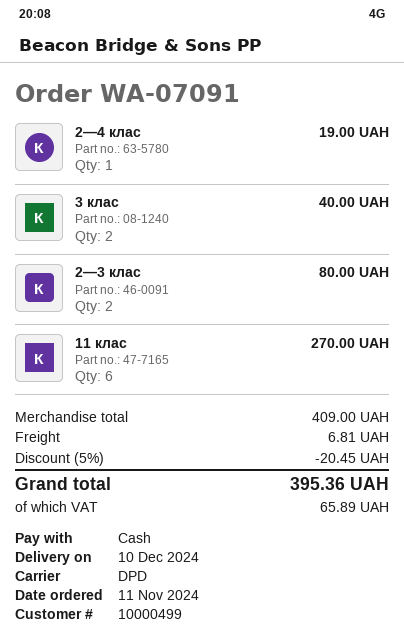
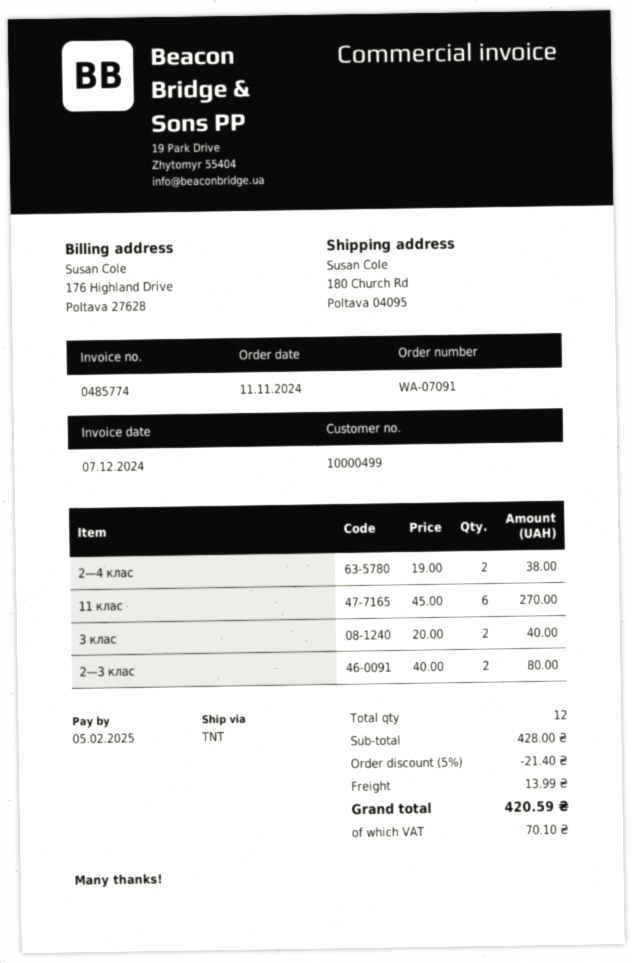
shipping method: DPD -> TNT
2—4 клас: 1 for 19.00 -> 2 for 38.00
subtotal: 409.00 -> 428.00
discount: 5% = 20.45 -> 5% = 21.40
shipping: 6.81 -> 13.99
tax: 65.89 -> 70.10
total: 395.36 -> 420.59

